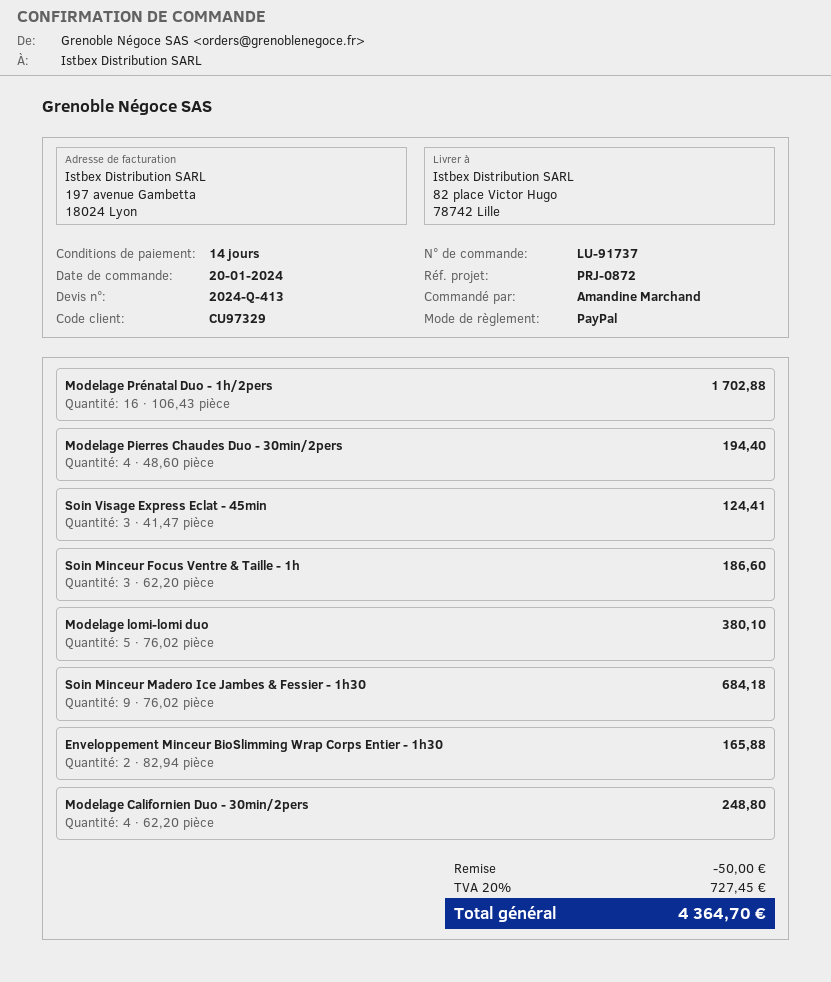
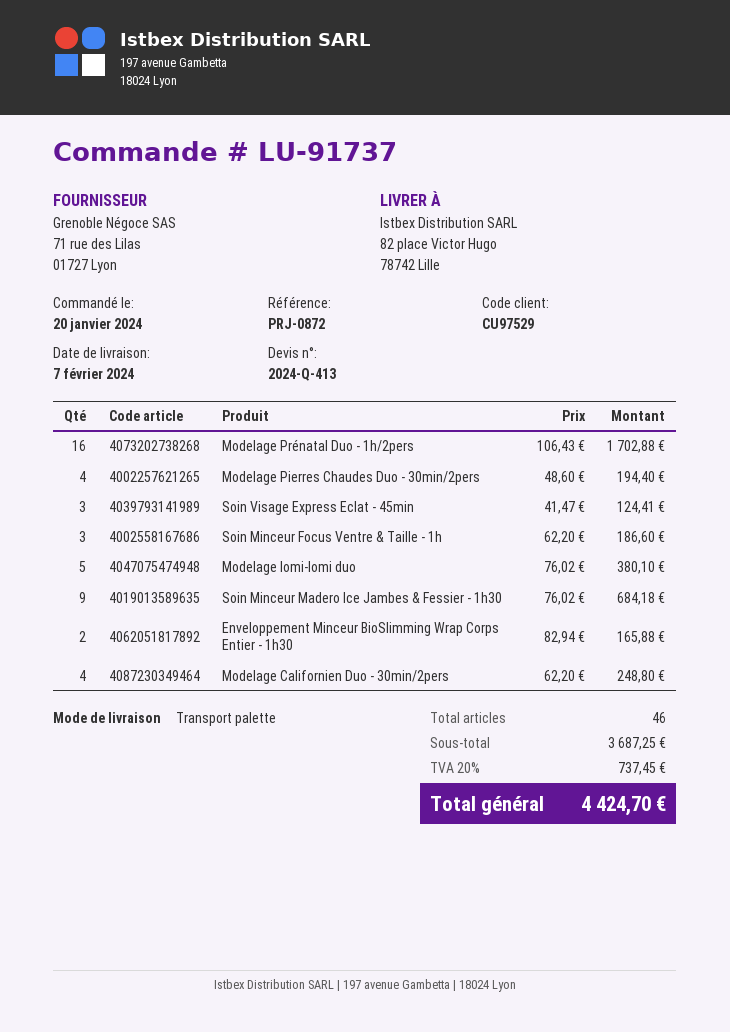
customer number: CU97329 -> CU97529
discount: 50.00 -> none
tax: 20% = 727.45 -> 20% = 737.45
total: 4364.70 -> 4424.70

